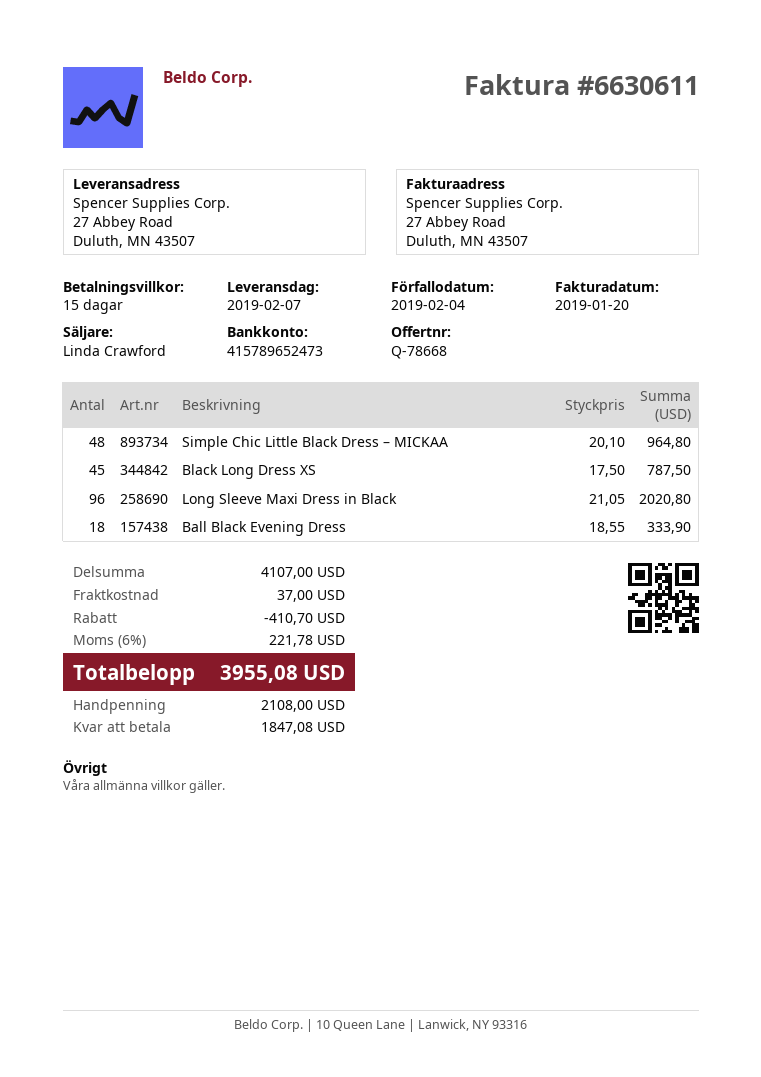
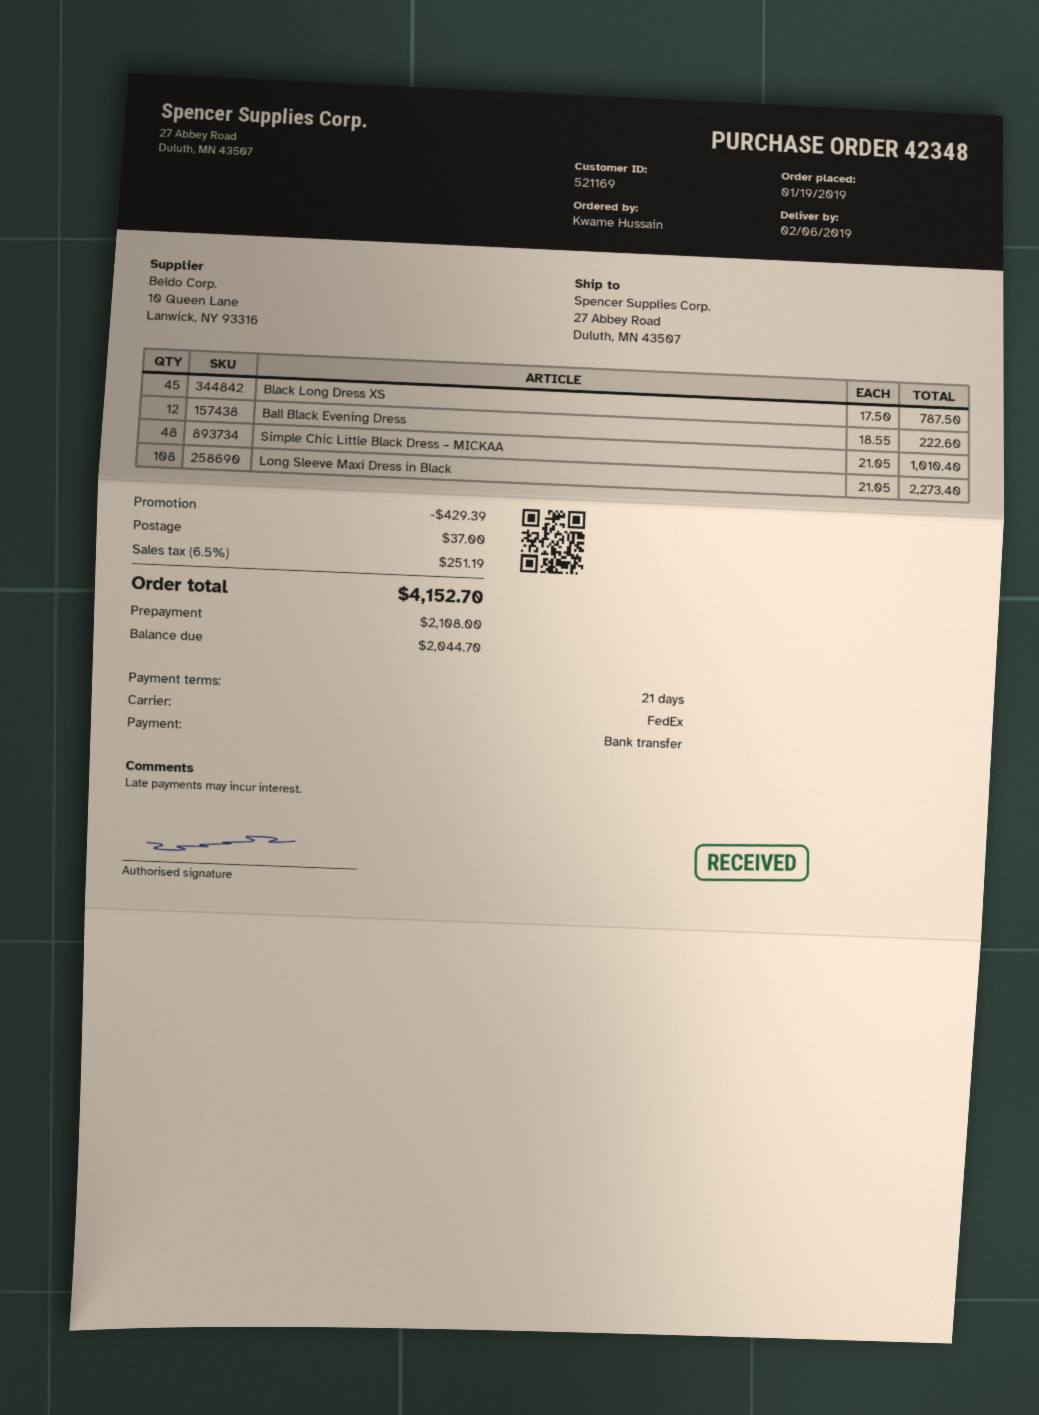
delivery date: 2019-02-07 -> 2019-02-06
payment terms: 15 days -> 21 days
Simple Chic Little Black Dress – MICKAA: 48 x 20.10 = 964.80 -> 48 x 21.05 = 1010.40
Long Sleeve Maxi Dress in Black: 96 x 21.05 = 2020.80 -> 108 x 21.05 = 2273.40
Ball Black Evening Dress: 18 x 18.55 = 333.90 -> 12 x 18.55 = 222.60
discount: 410.70 -> 429.39
tax: 6% = 221.78 -> 6.5% = 251.19
total: 3955.08 -> 4152.70
balance: 1847.08 -> 2044.70

